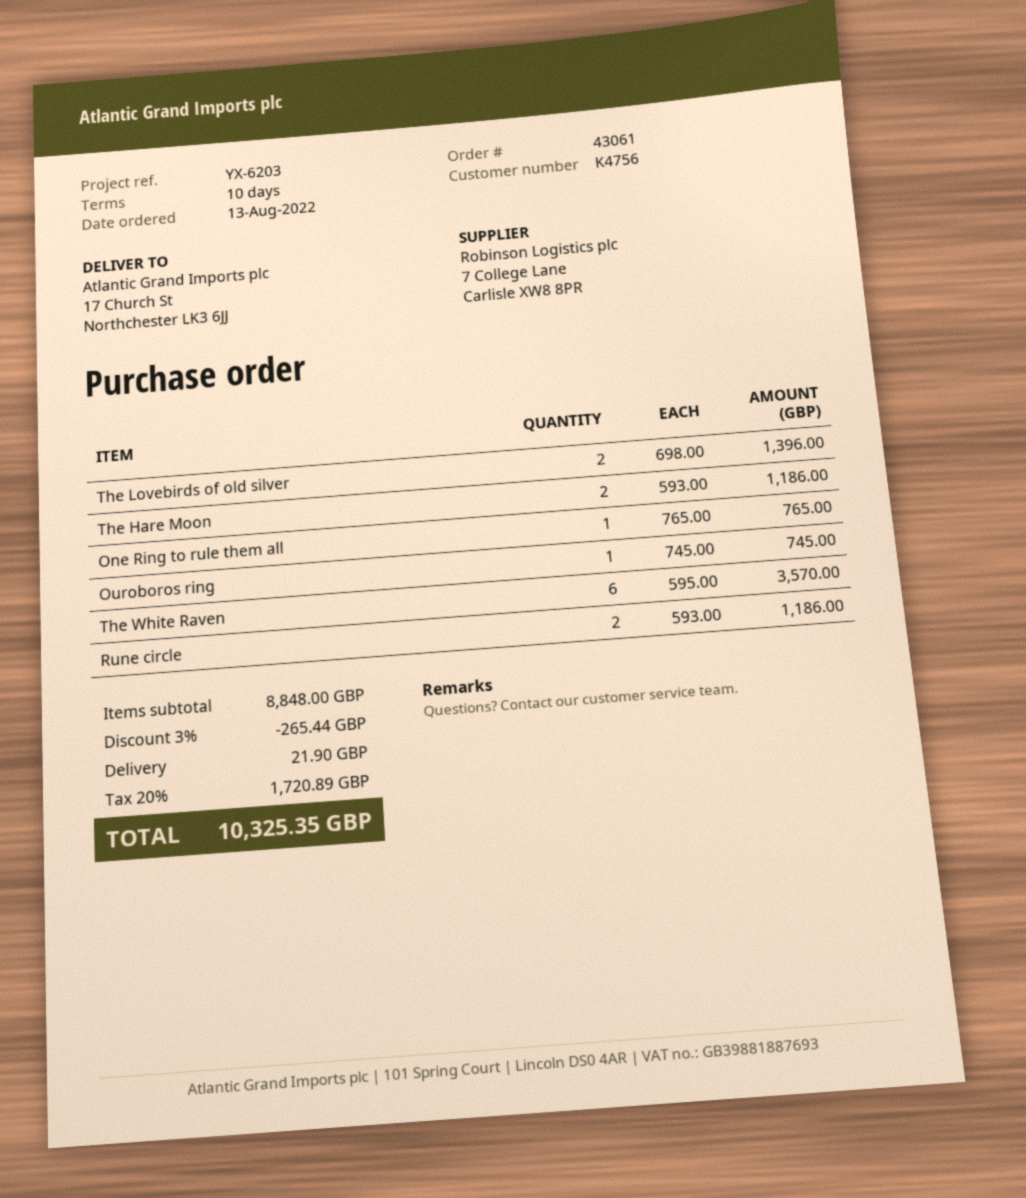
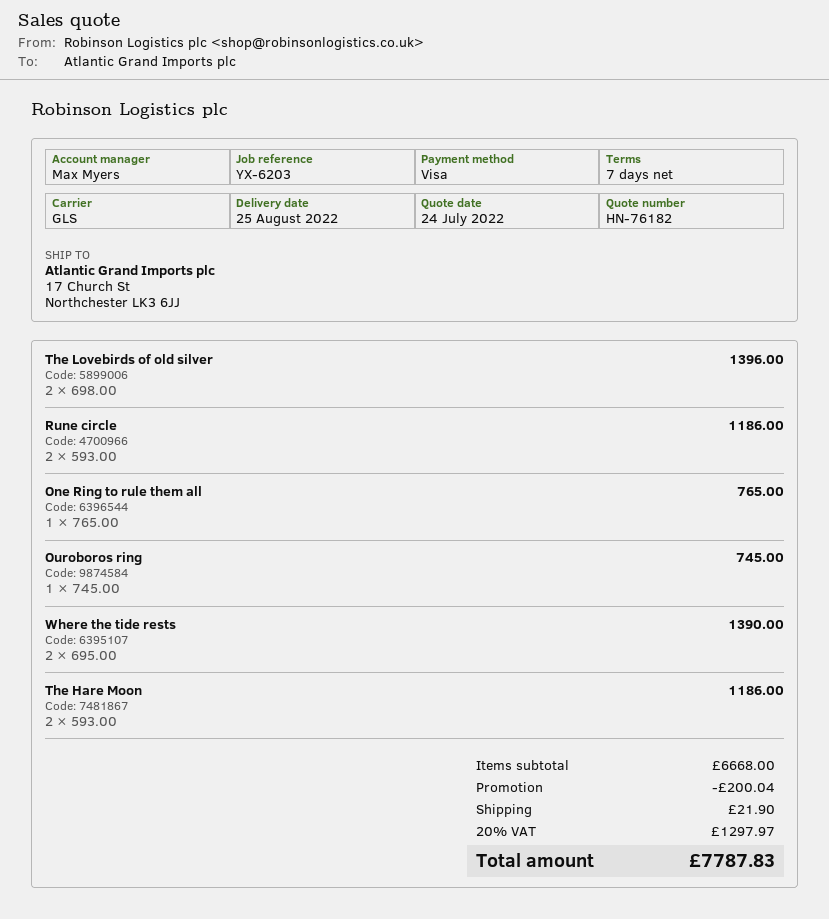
payment terms: 10 days -> 7 days
The White Raven: 6 x 595.00 = 3570.00 -> none
Where the tide rests: none -> 2 x 695.00 = 1390.00
subtotal: 8848.00 -> 6668.00
discount: 265.44 -> 200.04
tax: 20% = 1720.89 -> 20% = 1297.97
total: 10325.35 -> 7787.83

